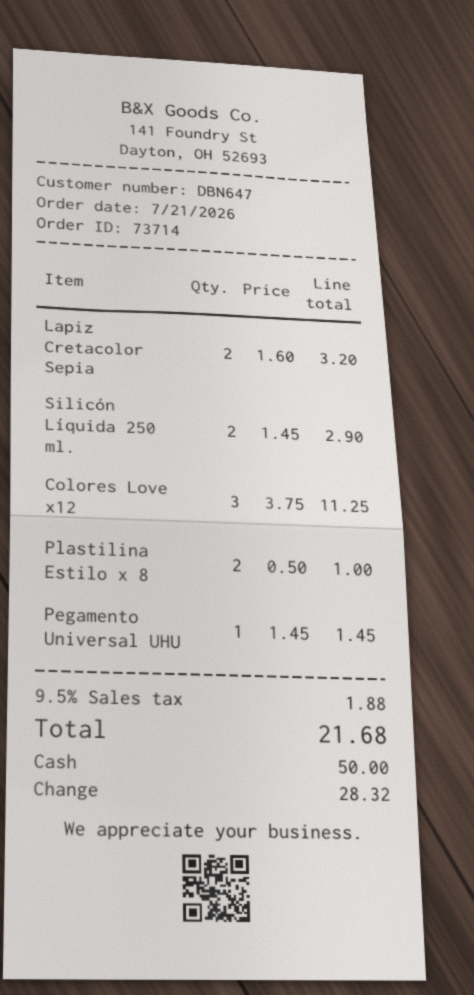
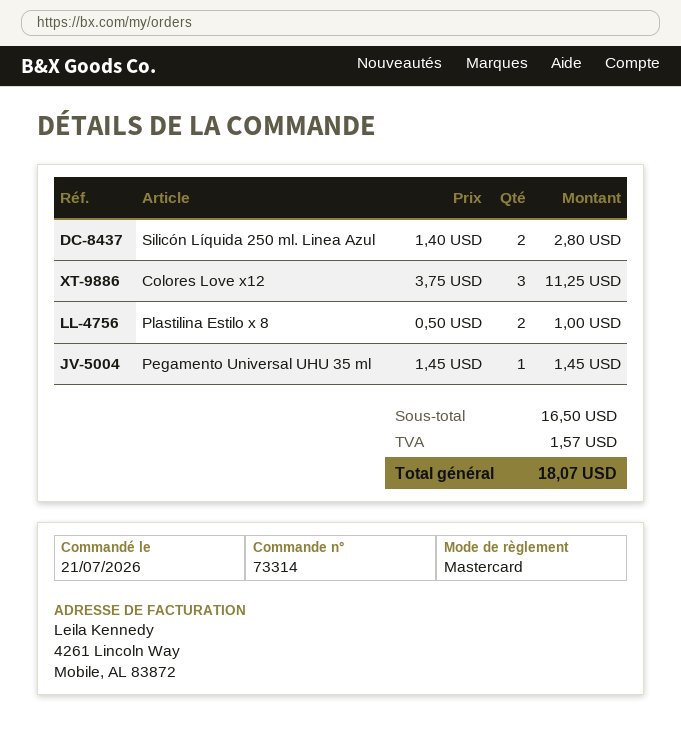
order number: 73714 -> 73314
payment method: cash -> Mastercard
Lapiz Cretacolor Sepia: 2 x 1.60 = 3.20 -> none
Silicón Líquida 250 ml.: 2 x 1.45 = 2.90 -> 2 x 1.40 = 2.80
tax: 1.88 -> 1.57
total: 21.68 -> 18.07

